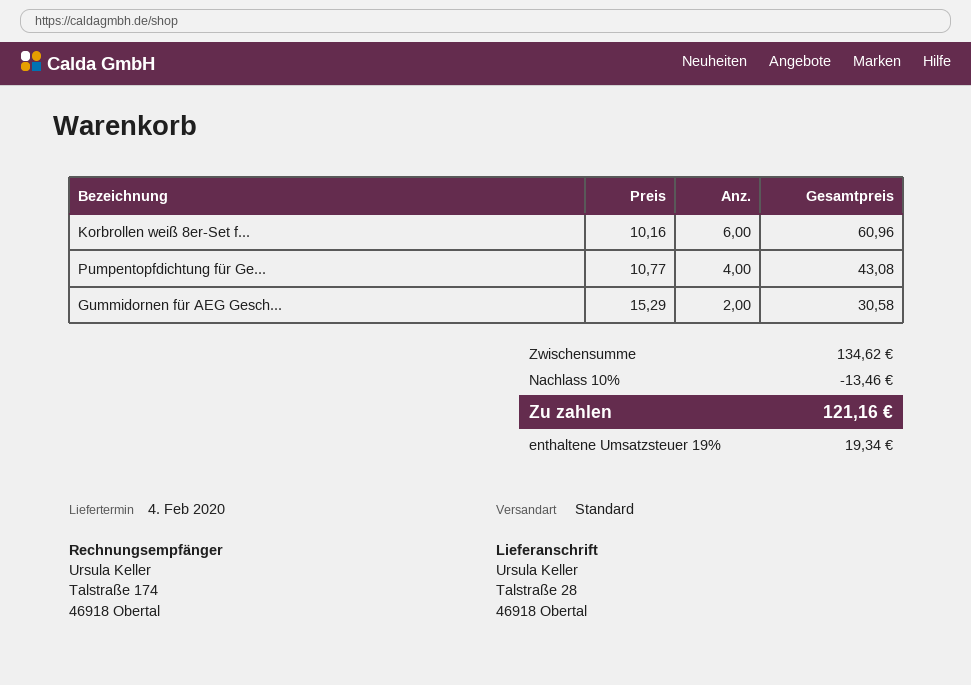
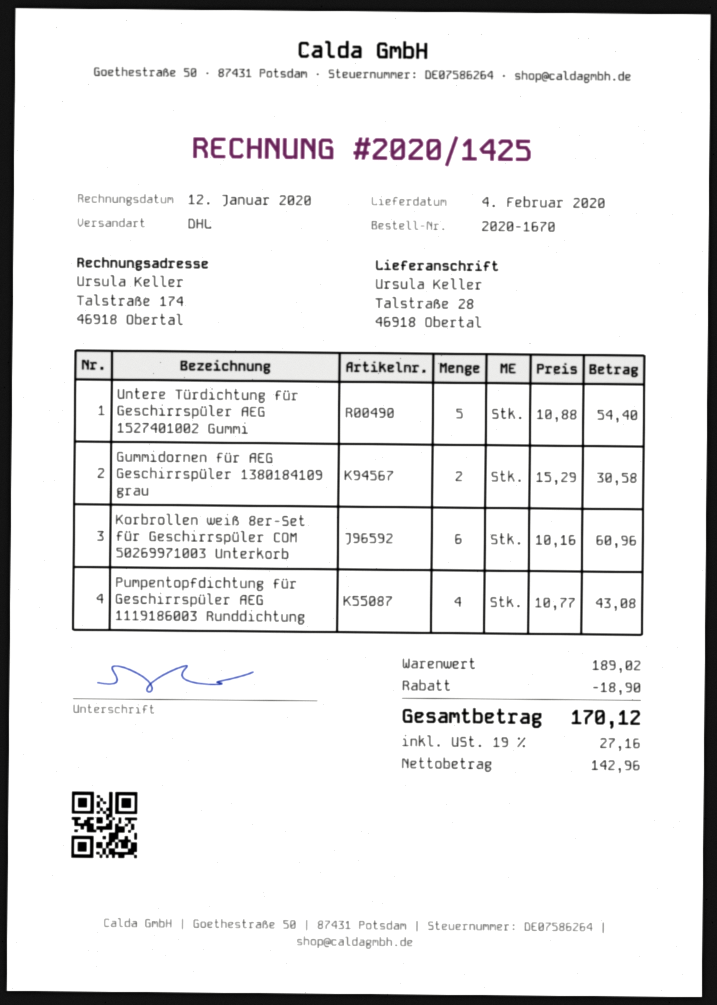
shipping method: standard -> DHL
Untere Türdichtung für Geschirrspüler AEG 1527401002 Gummi: none -> 5 x 10.88 = 54.40
subtotal: 134.62 -> 189.02
discount: 13.46 -> 18.90
tax: 19% = 19.34 -> 19% = 27.16
total: 121.16 -> 170.12

